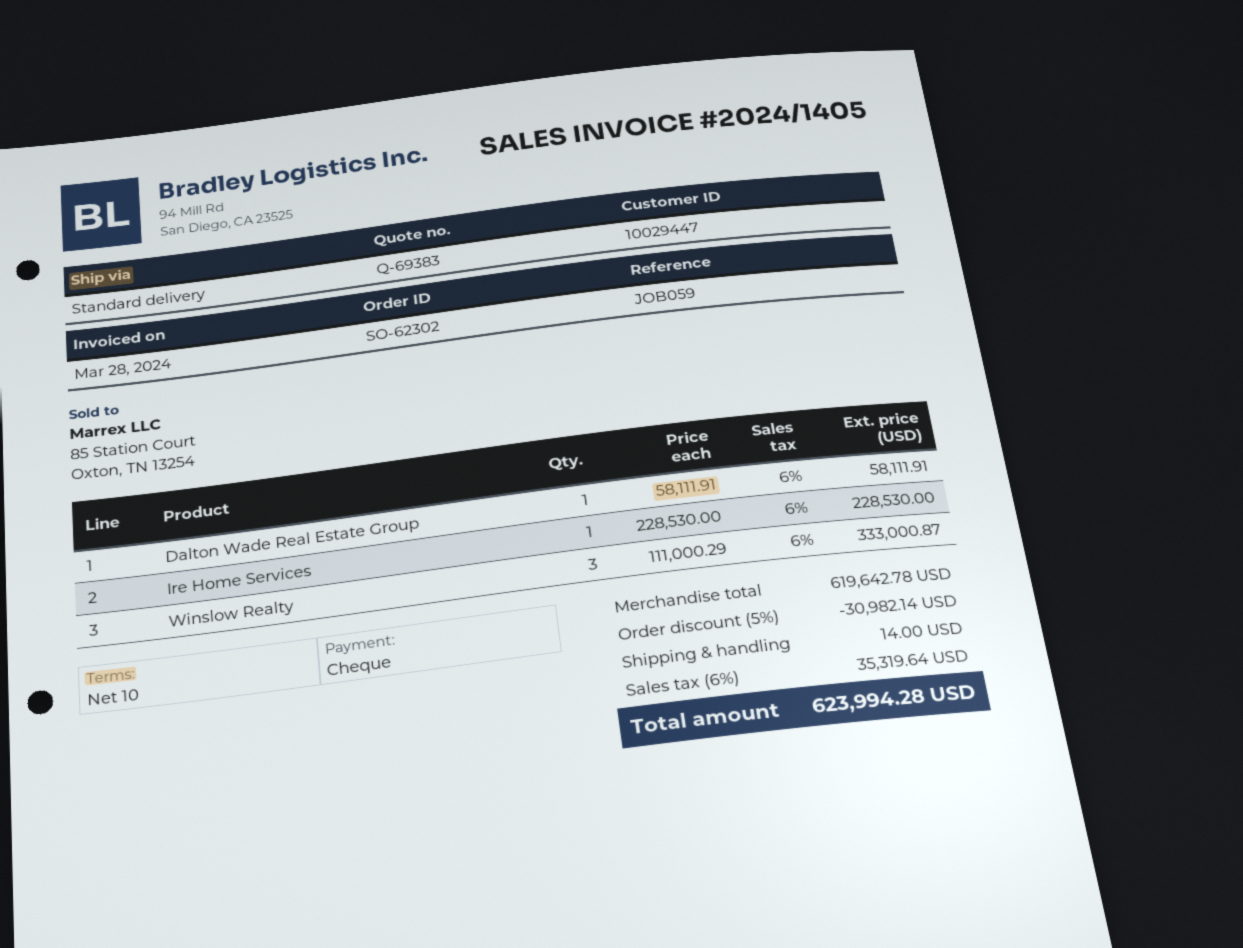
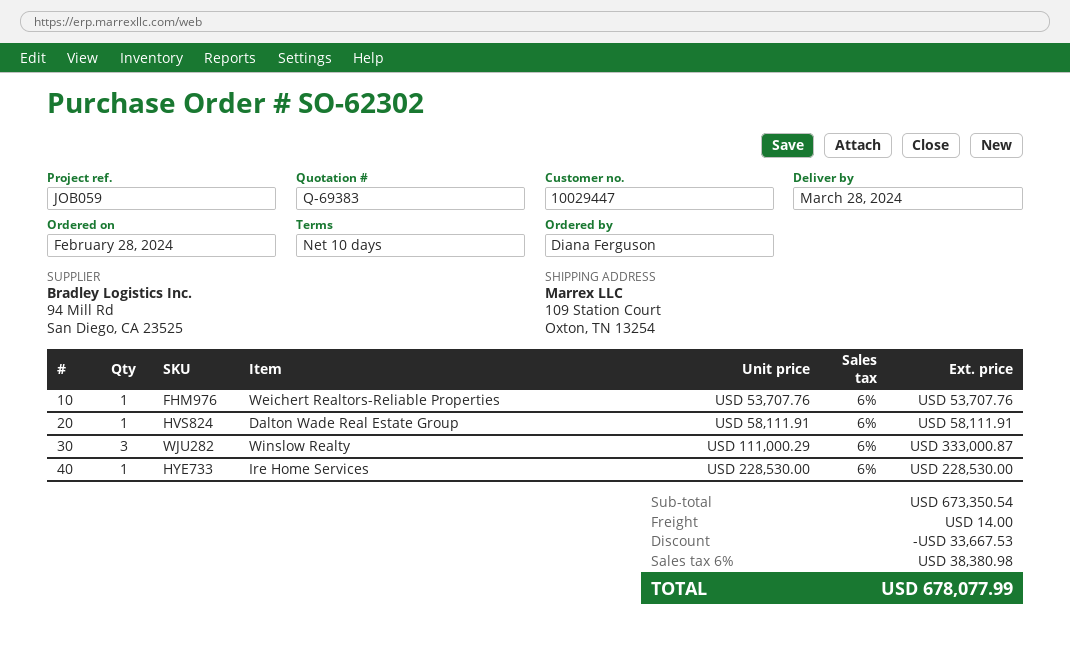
Weichert Realtors-Reliable Properties: none -> 1 x 53707.76 = 53707.76
subtotal: 619642.78 -> 673350.54
discount: 30982.14 -> 33667.53
tax: 6% = 35319.64 -> 6% = 38380.98
total: 623994.28 -> 678077.99

